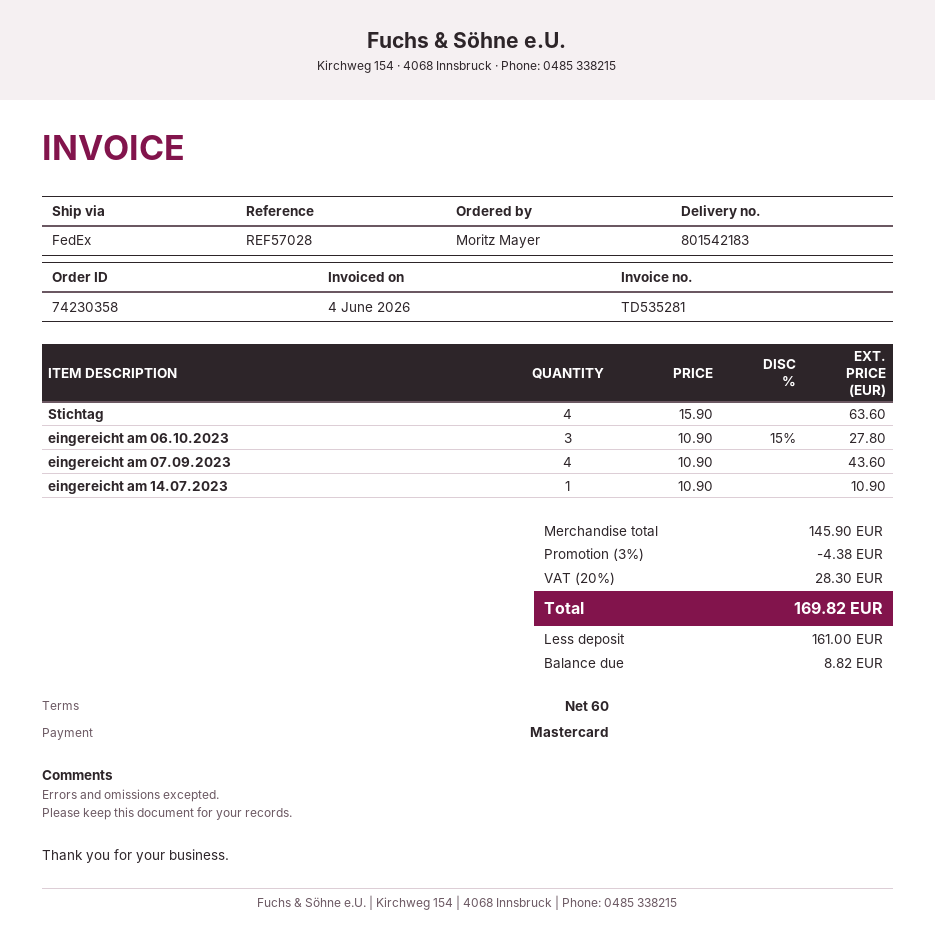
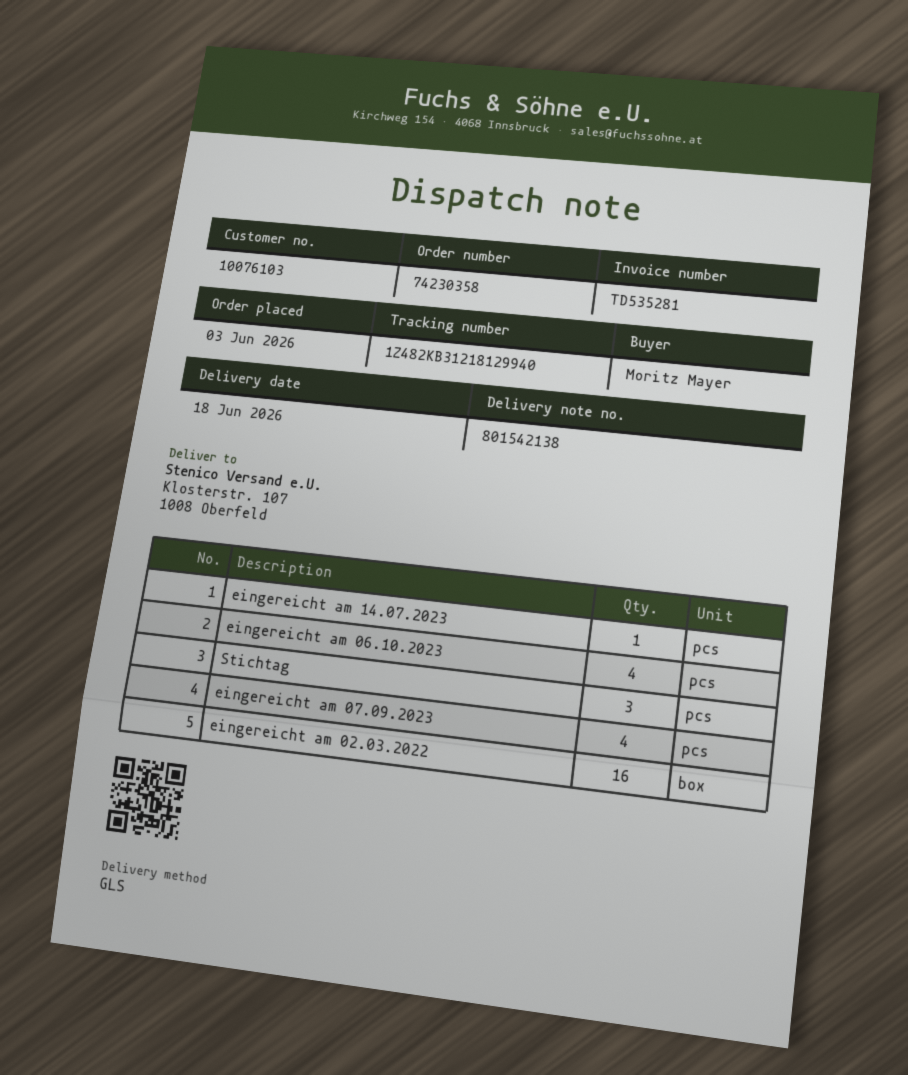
delivery note number: 801542183 -> 801542138
shipping method: FedEx -> GLS
Stichtag: 4 -> 3
eingereicht am 06.10.2023: 3 -> 4
eingereicht am 02.03.2022: none -> 16

